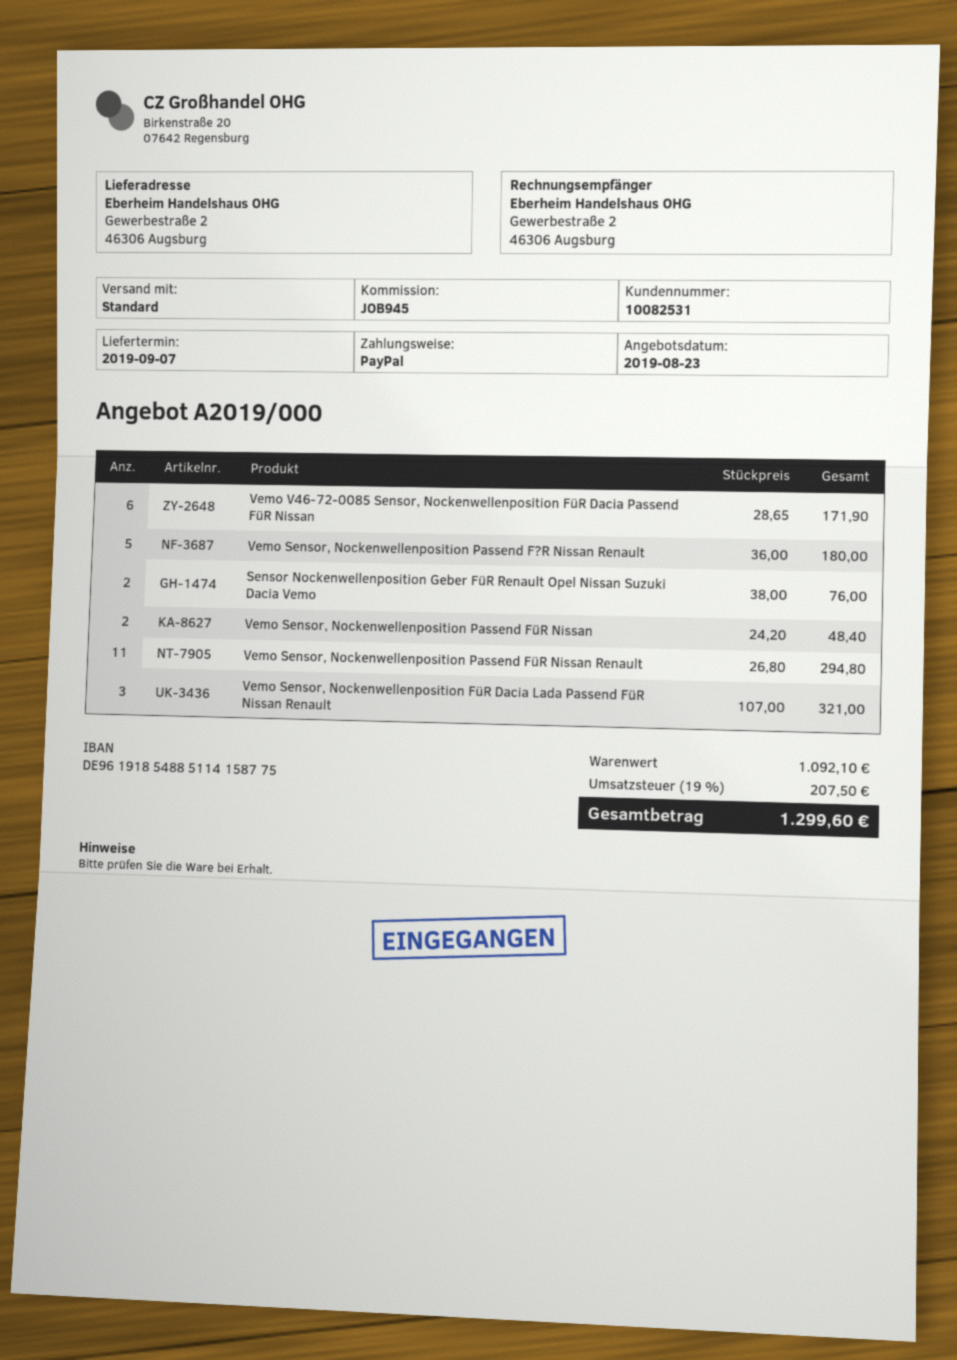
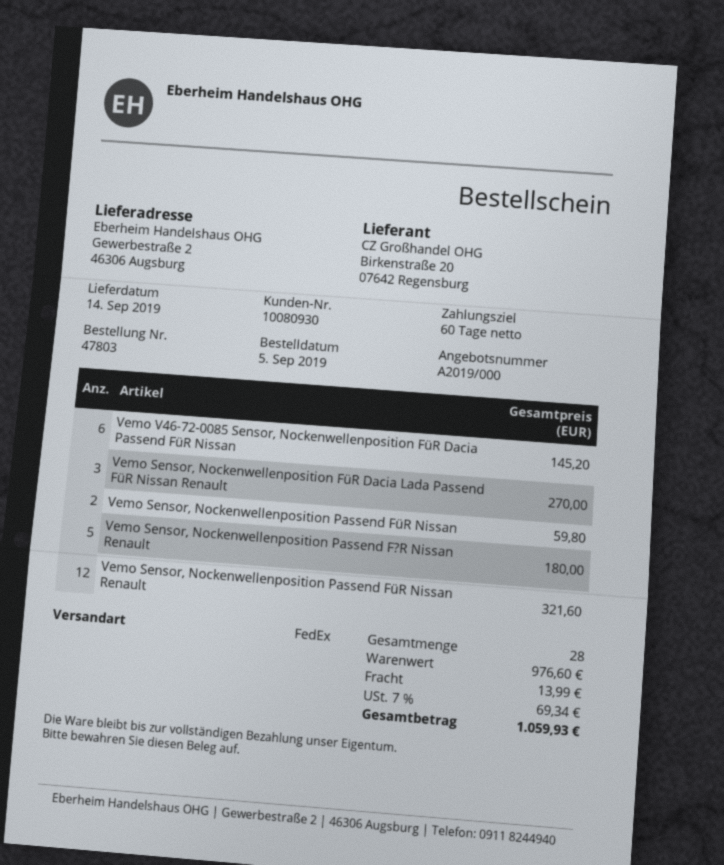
delivery date: 2019-09-07 -> 2019-09-14
customer number: 10082531 -> 10080930
shipping method: standard -> FedEx
Vemo V46-72-0085 Sensor, Nockenwellenposition FüR Dacia Passend FüR Nissan: 6 for 171.90 -> 6 for 145.20
Sensor Nockenwellenposition Geber FüR Renault Opel Nissan Suzuki Dacia Vemo: 2 for 76.00 -> none
Vemo Sensor, Nockenwellenposition Passend FüR Nissan: 2 for 48.40 -> 2 for 59.80
Vemo Sensor, Nockenwellenposition Passend FüR Nissan Renault: 11 for 294.80 -> 12 for 321.60
Vemo Sensor, Nockenwellenposition FüR Dacia Lada Passend FüR Nissan Renault: 3 for 321.00 -> 3 for 270.00
subtotal: 1092.10 -> 976.60
shipping: none -> 13.99
tax: 19% = 207.50 -> 7% = 69.34
total: 1299.60 -> 1059.93

